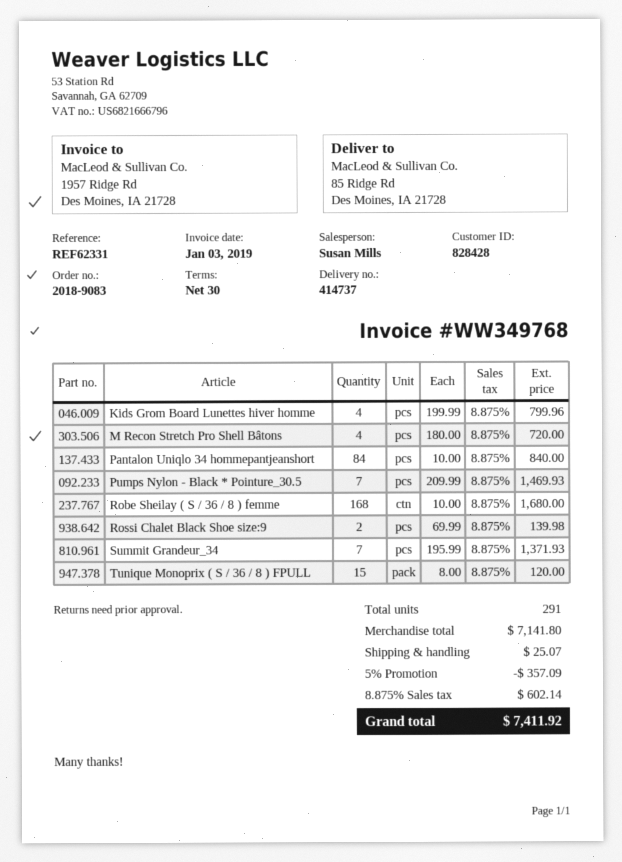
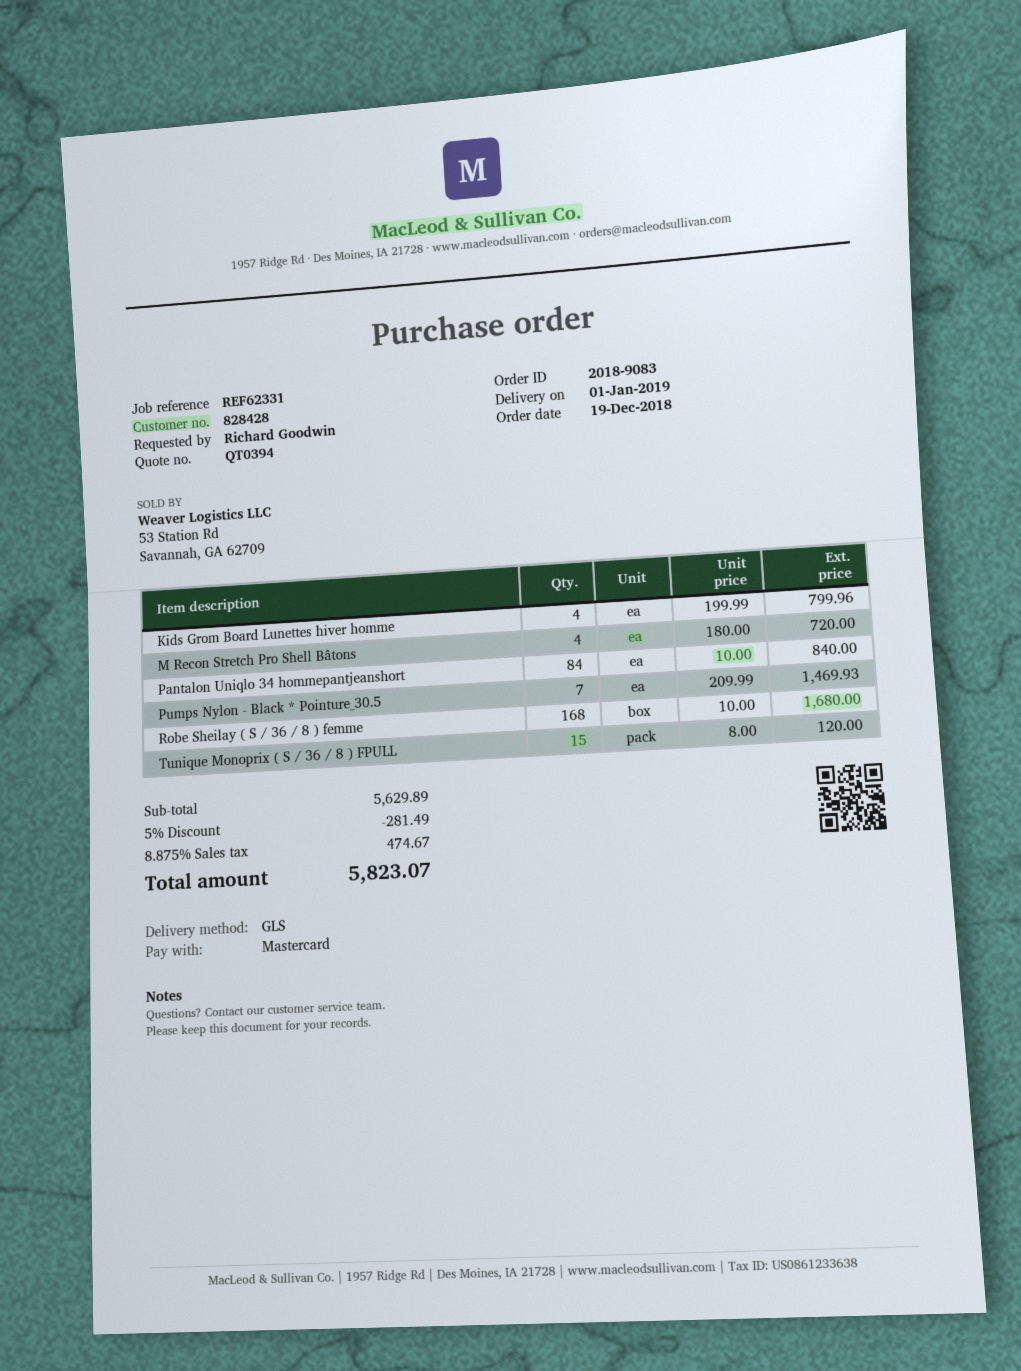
Rossi Chalet Black Shoe size:9: 2 x 69.99 = 139.98 -> none
Summit Grandeur_34: 7 x 195.99 = 1371.93 -> none
subtotal: 7141.80 -> 5629.89
discount: 5% = 357.09 -> 5% = 281.49
shipping: 25.07 -> none
tax: 8.875% = 602.14 -> 8.875% = 474.67
total: 7411.92 -> 5823.07

